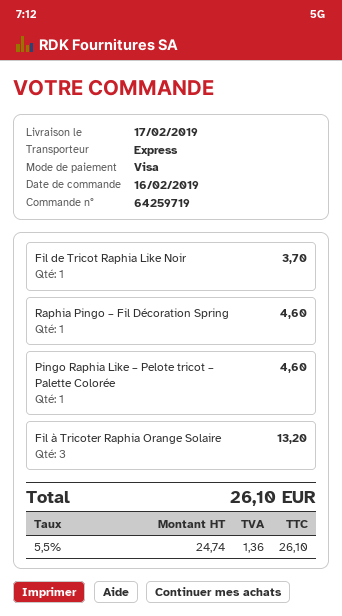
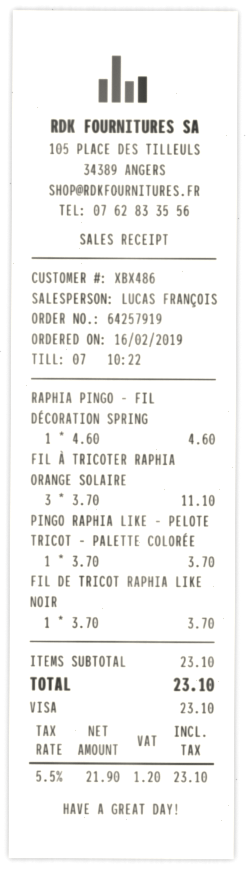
order number: 64259719 -> 64257919
Pingo Raphia Like – Pelote tricot – Palette Colorée: 1 for 4.60 -> 1 for 3.70
Fil à Tricoter Raphia Orange Solaire: 3 for 13.20 -> 3 for 11.10
net: 24.74 -> 21.90
tax: 5.5% = 1.36 -> 5.5% = 1.20
total: 26.10 -> 23.10

